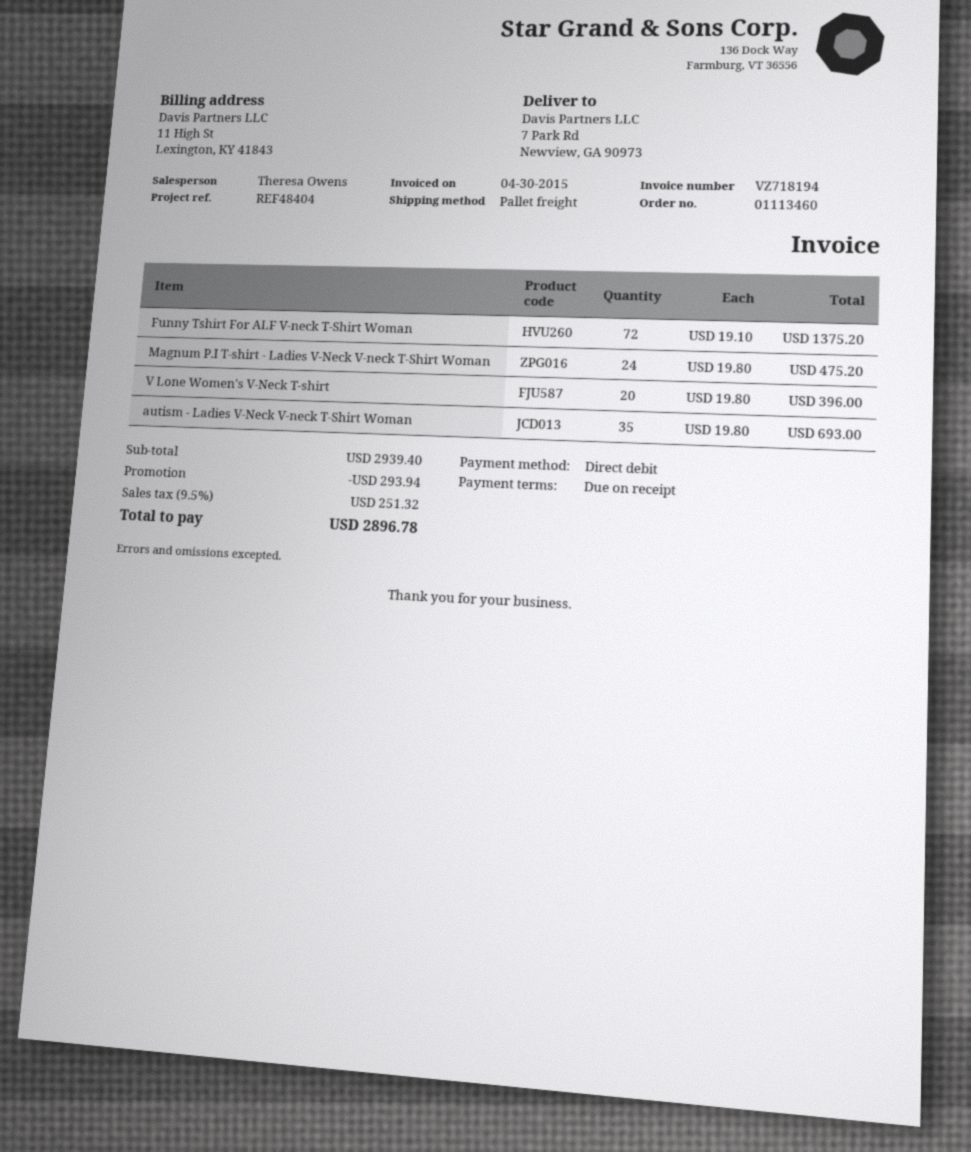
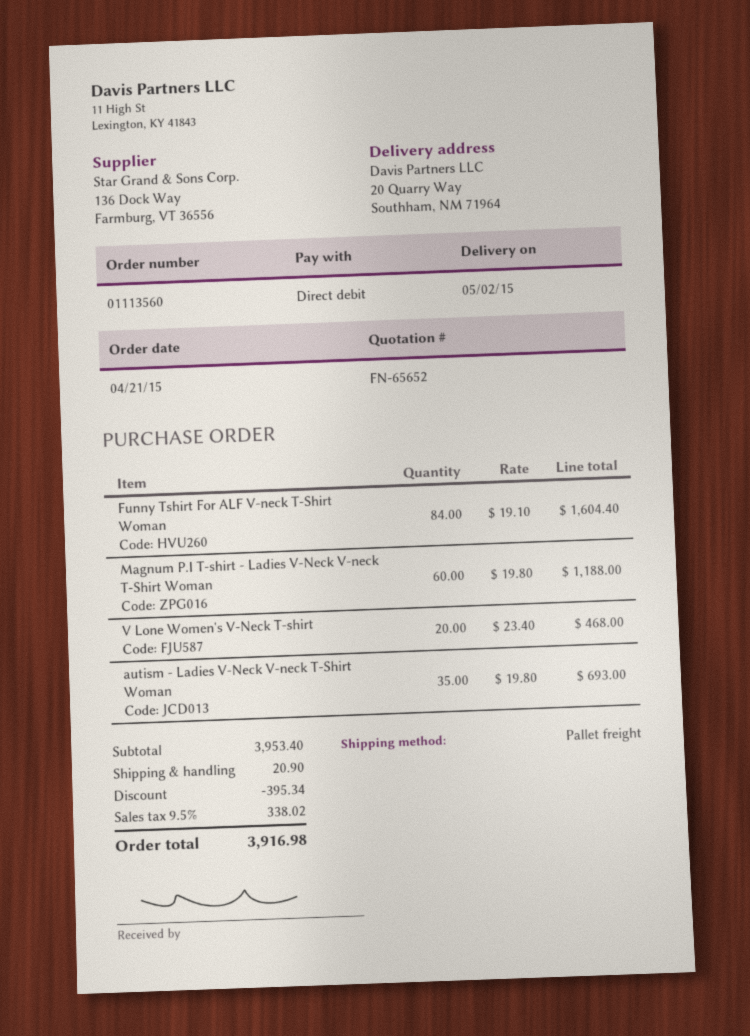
order number: 01113460 -> 01113560
ship to: 7 Park Rd, Newview, GA 90973 -> 20 Quarry Way, Southham, NM 71964
Funny Tshirt For ALF V-neck T-Shirt Woman: 72 x 19.10 = 1375.20 -> 84 x 19.10 = 1604.40
Magnum P.I T-shirt - Ladies V-Neck V-neck T-Shirt Woman: 24 x 19.80 = 475.20 -> 60 x 19.80 = 1188.00
V Lone Women's V-Neck T-shirt: 20 x 19.80 = 396.00 -> 20 x 23.40 = 468.00
subtotal: 2939.40 -> 3953.40
discount: 293.94 -> 395.34
shipping: none -> 20.90
tax: 9.5% = 251.32 -> 9.5% = 338.02
total: 2896.78 -> 3916.98

